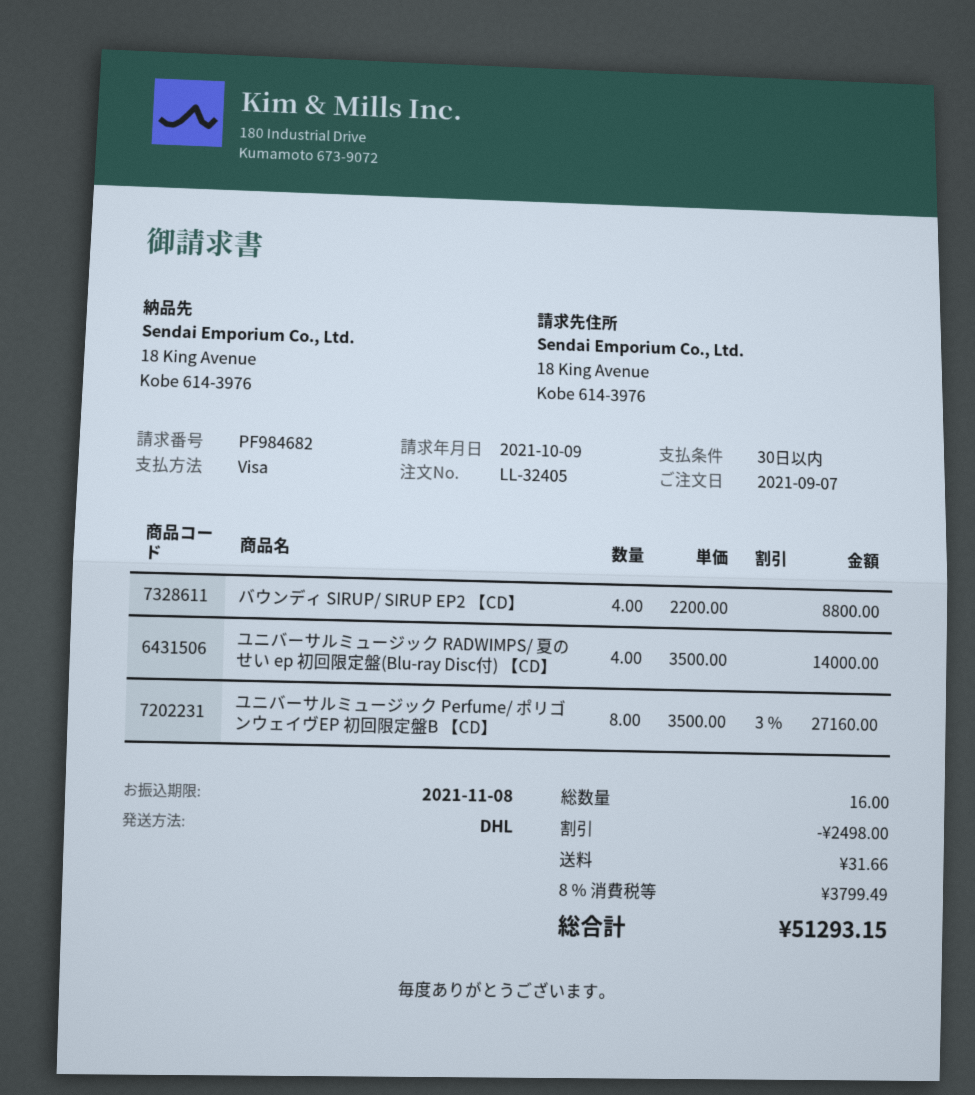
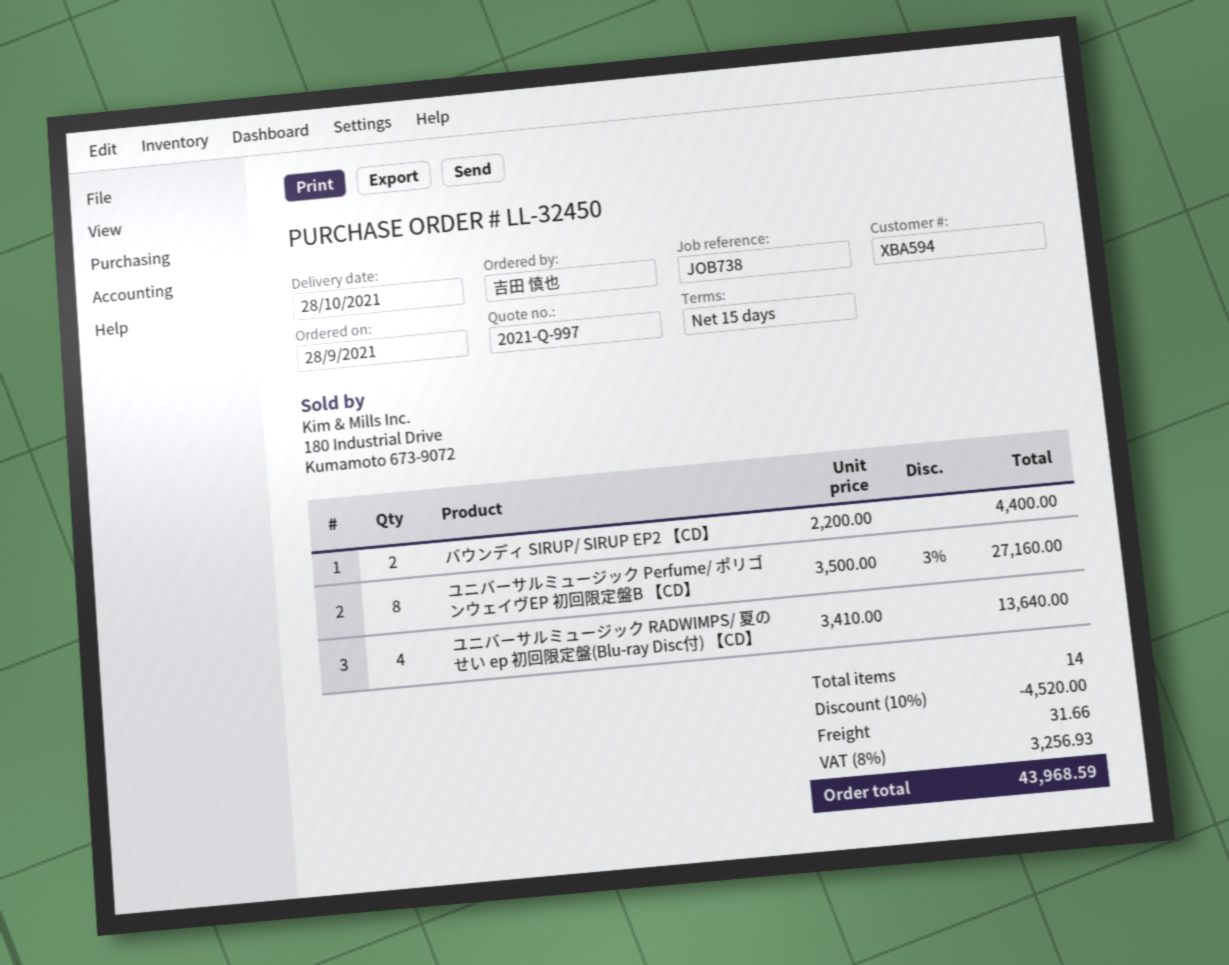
order number: LL-32405 -> LL-32450
order date: 2021-09-07 -> 2021-09-28
payment terms: 30 days -> 15 days
バウンディ SIRUP/ SIRUP EP2 【CD】: 4 x 2200.00 = 8800.00 -> 2 x 2200.00 = 4400.00
ユニバーサルミュージック RADWIMPS/ 夏のせい ep 初回限定盤(Blu-ray Disc付) 【CD】: 4 x 3500.00 = 14000.00 -> 4 x 3410.00 = 13640.00
total quantity: 16 -> 14
discount: 2498.00 -> 4520.00
tax: 8% = 3799.49 -> 8% = 3256.93
total: 51293.15 -> 43968.59

